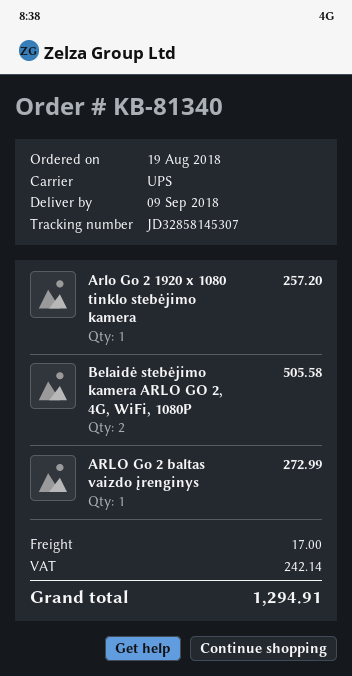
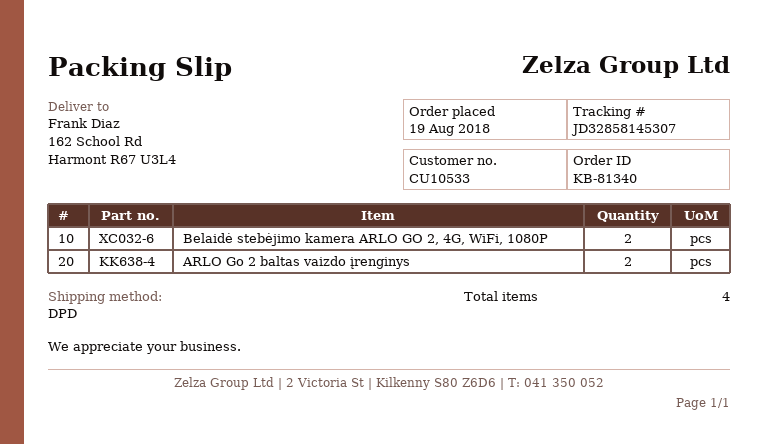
shipping method: UPS -> DPD
Arlo Go 2 1920 x 1080 tinklo stebėjimo kamera: 1 -> none
ARLO Go 2 baltas vaizdo įrenginys: 1 -> 2

